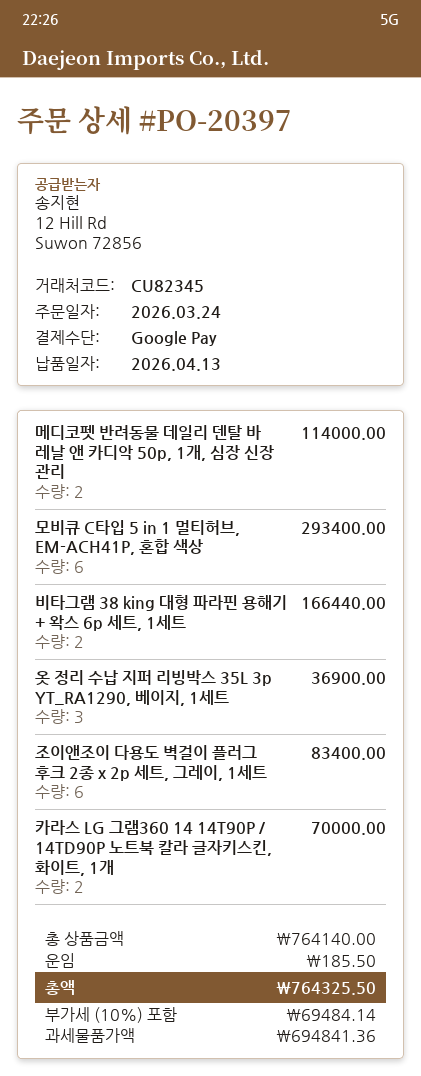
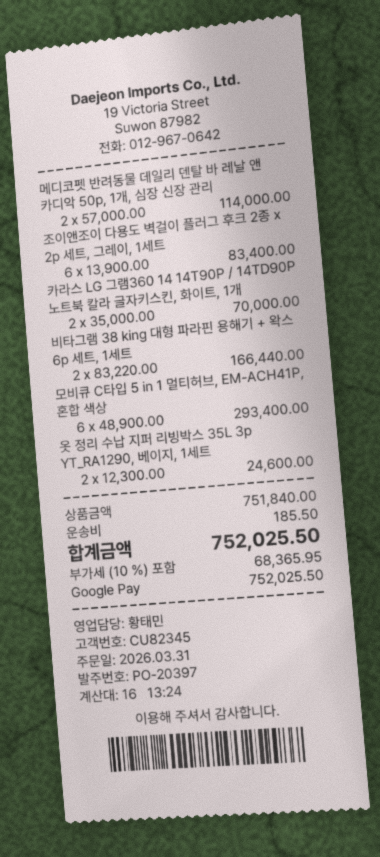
order date: 2026-03-24 -> 2026-03-31
옷 정리 수납 지퍼 리빙박스 35L 3p YT_RA1290, 베이지, 1세트: 3 for 36900.00 -> 2 for 24600.00
subtotal: 764140.00 -> 751840.00
tax: 10% = 69484.14 -> 10% = 68365.95
total: 764325.50 -> 752025.50

